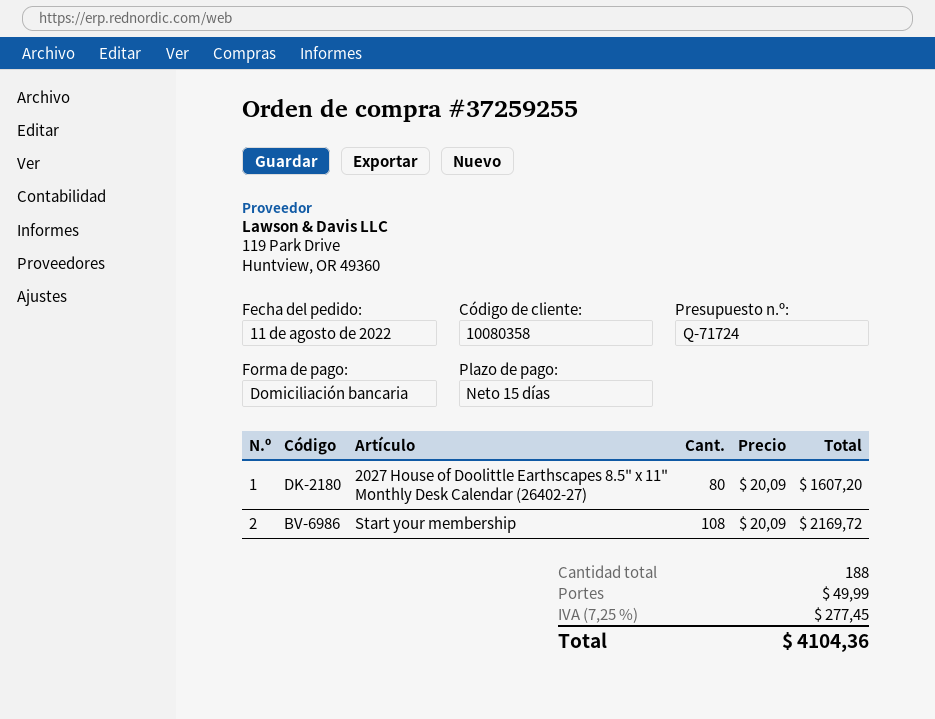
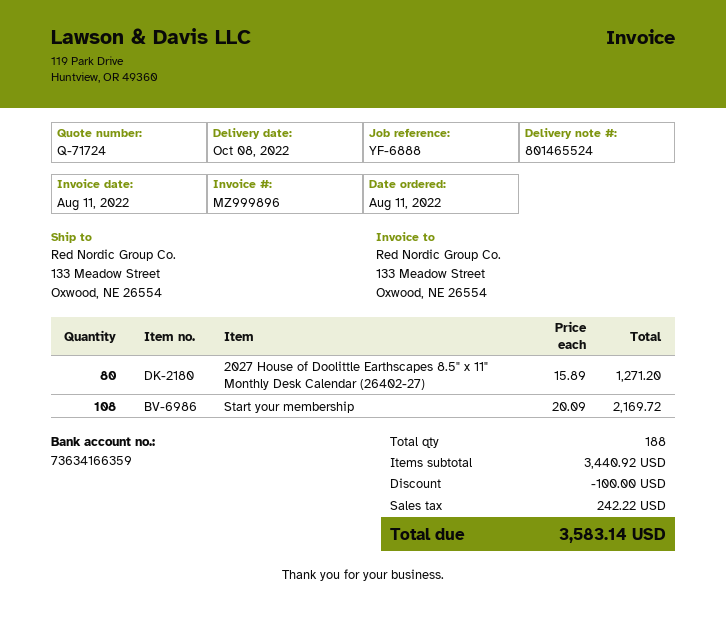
2027 House of Doolittle Earthscapes 8.5" x 11" Monthly Desk Calendar (26402-27): 80 x 20.09 = 1607.20 -> 80 x 15.89 = 1271.20
discount: none -> 100.00
shipping: 49.99 -> none
tax: 277.45 -> 242.22
total: 4104.36 -> 3583.14

